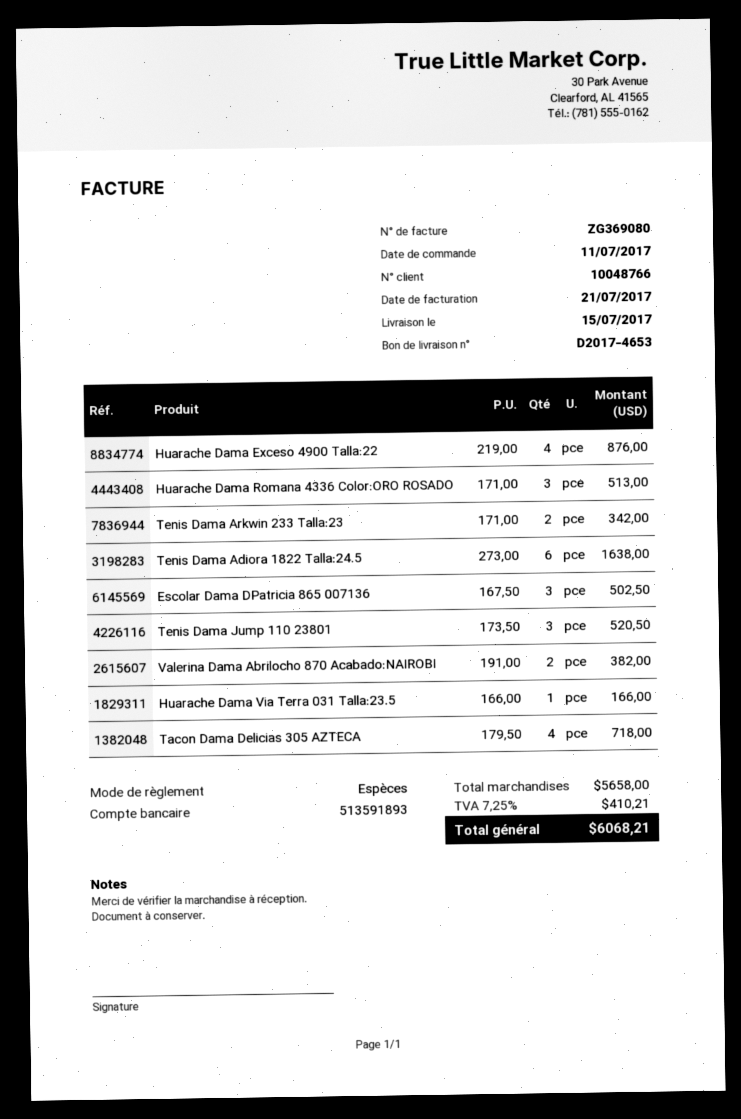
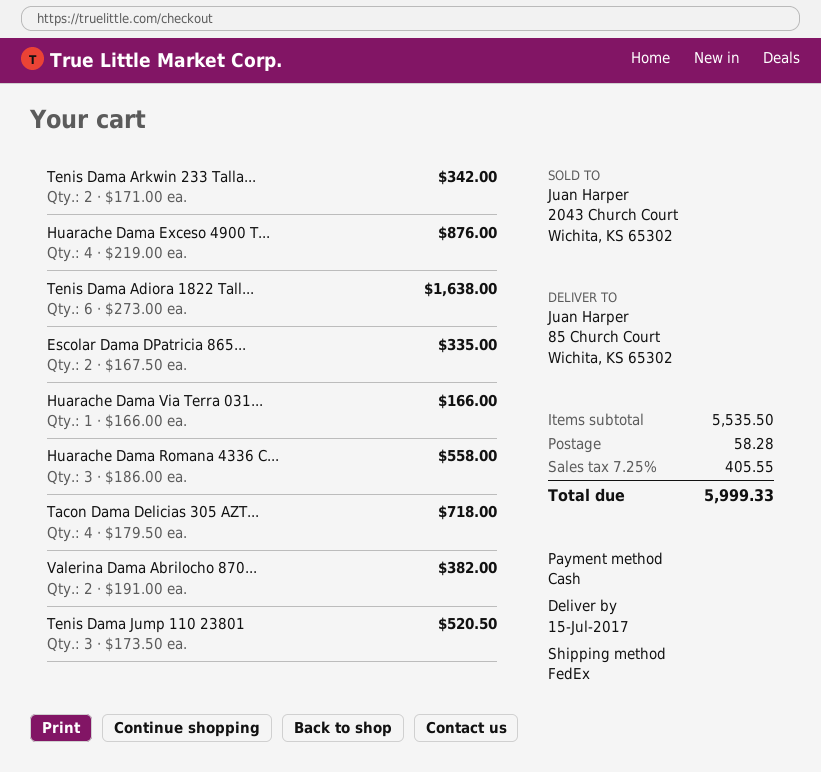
Huarache Dama Romana 4336 Color:ORO ROSADO: 3 x 171.00 = 513.00 -> 3 x 186.00 = 558.00
Escolar Dama DPatricia 865 007136: 3 x 167.50 = 502.50 -> 2 x 167.50 = 335.00
subtotal: 5658.00 -> 5535.50
shipping: none -> 58.28
tax: 7.25% = 410.21 -> 7.25% = 405.55
total: 6068.21 -> 5999.33

